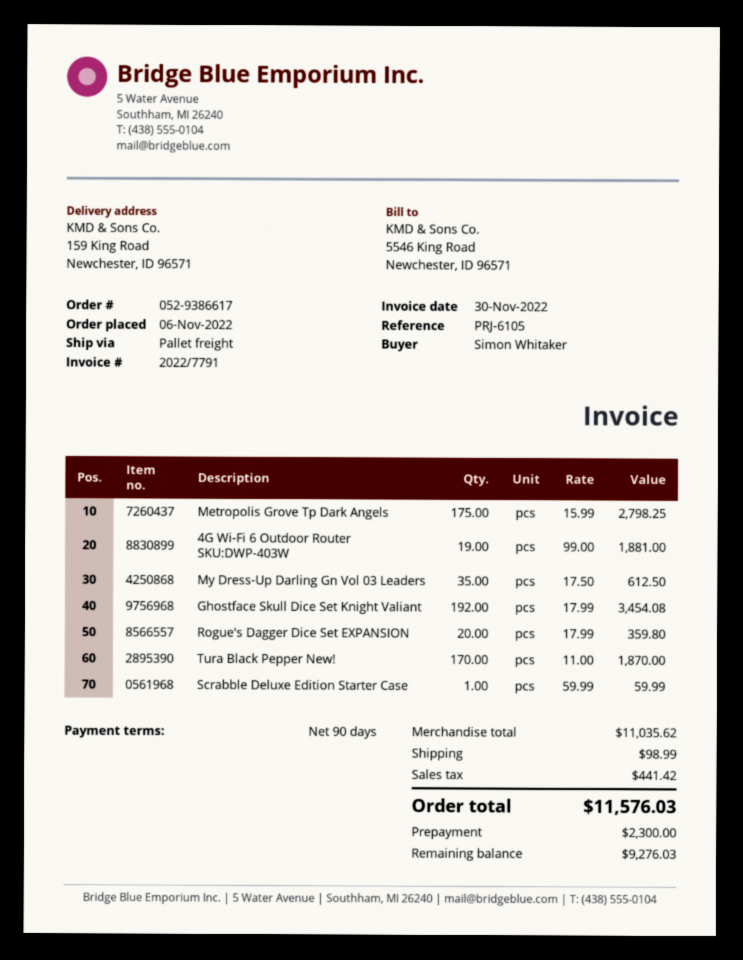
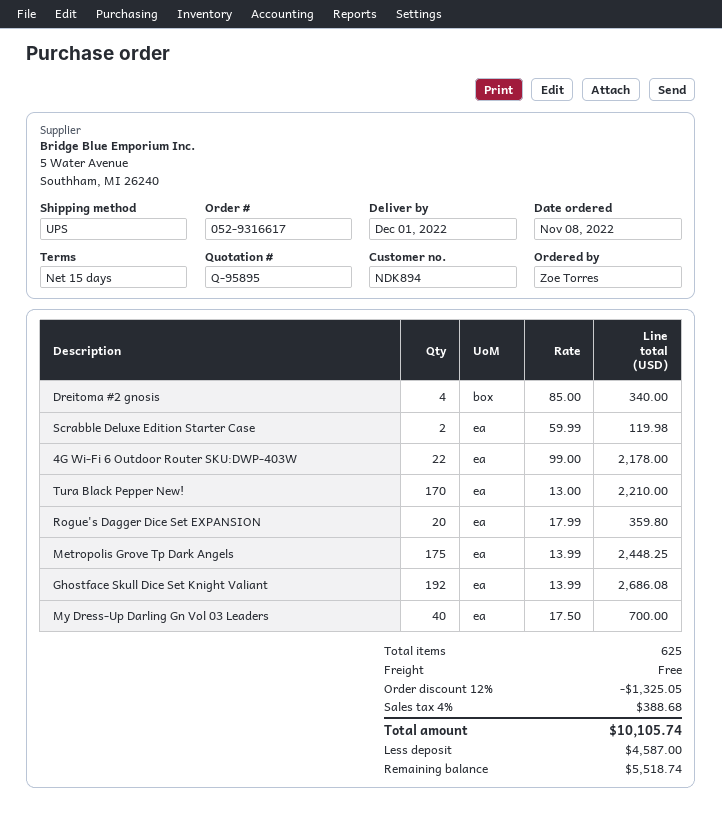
order number: 052-9386617 -> 052-9316617
order date: 2022-11-06 -> 2022-11-08
payment terms: 90 days -> 15 days
ordered by: Simon Whitaker -> Zoe Torres
shipping method: pallet freight -> UPS
Metropolis Grove Tp Dark Angels: 175 x 15.99 = 2798.25 -> 175 x 13.99 = 2448.25
4G Wi-Fi 6 Outdoor Router SKU:DWP-403W: 19 x 99.00 = 1881.00 -> 22 x 99.00 = 2178.00
My Dress-Up Darling Gn Vol 03 Leaders: 35 x 17.50 = 612.50 -> 40 x 17.50 = 700.00
Ghostface Skull Dice Set Knight Valiant: 192 x 17.99 = 3454.08 -> 192 x 13.99 = 2686.08
Tura Black Pepper New!: 170 x 11.00 = 1870.00 -> 170 x 13.00 = 2210.00
Scrabble Deluxe Edition Starter Case: 1 x 59.99 = 59.99 -> 2 x 59.99 = 119.98
Dreitoma #2 gnosis: none -> 4 x 85.00 = 340.00
discount: none -> 12% = 1325.05
shipping: 98.99 -> 0.00
tax: 441.42 -> 388.68
total: 11576.03 -> 10105.74
deposit: 2300.00 -> 4587.00
balance: 9276.03 -> 5518.74

